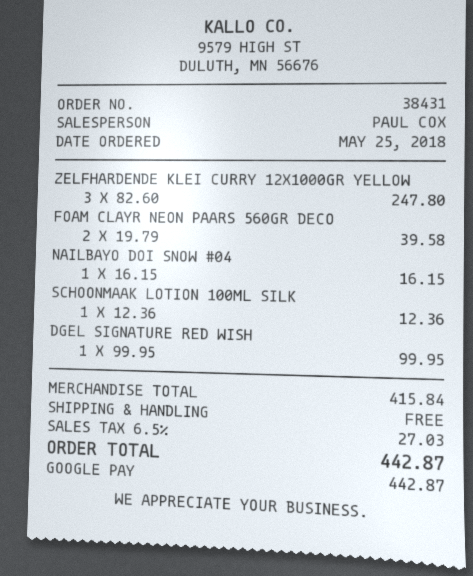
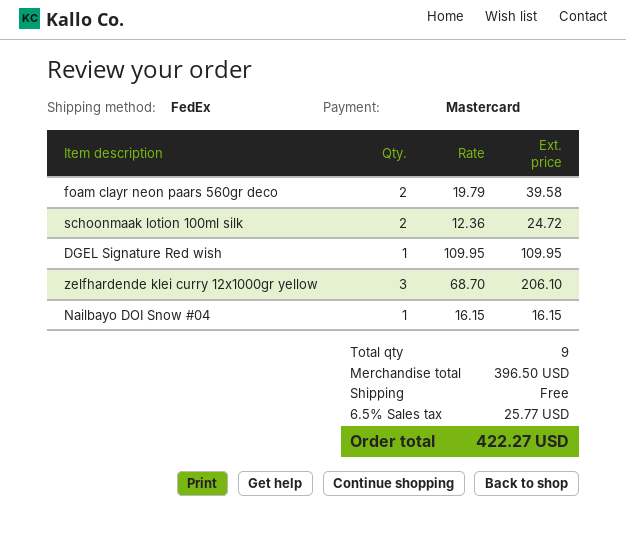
payment method: Google Pay -> Mastercard
ZELFHARDENDE KLEI CURRY 12X1000GR YELLOW: 3 x 82.60 = 247.80 -> 3 x 68.70 = 206.10
SCHOONMAAK LOTION 100ML SILK: 1 x 12.36 = 12.36 -> 2 x 12.36 = 24.72
DGEL SIGNATURE RED WISH: 1 x 99.95 = 99.95 -> 1 x 109.95 = 109.95
subtotal: 415.84 -> 396.50
tax: 6.5% = 27.03 -> 6.5% = 25.77
total: 442.87 -> 422.27

